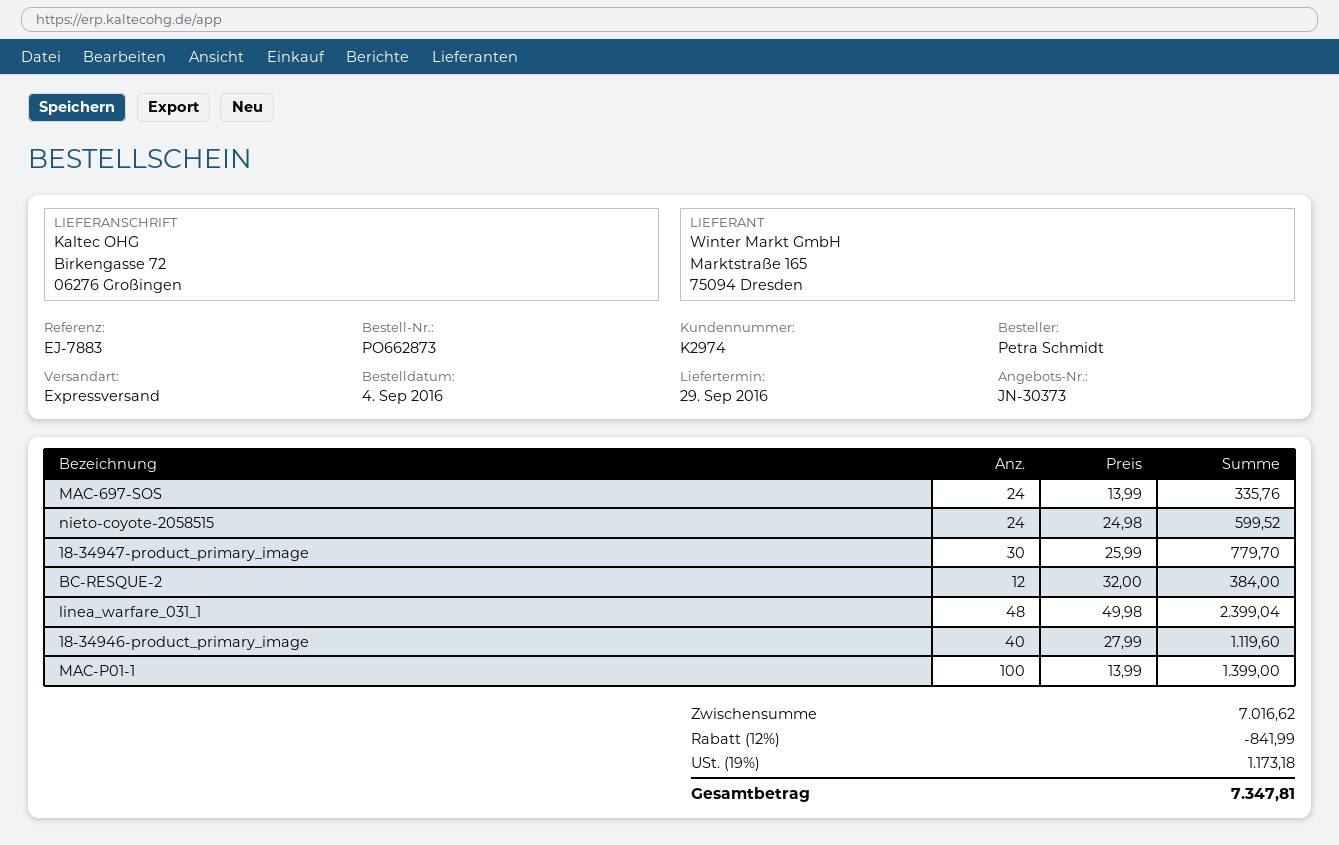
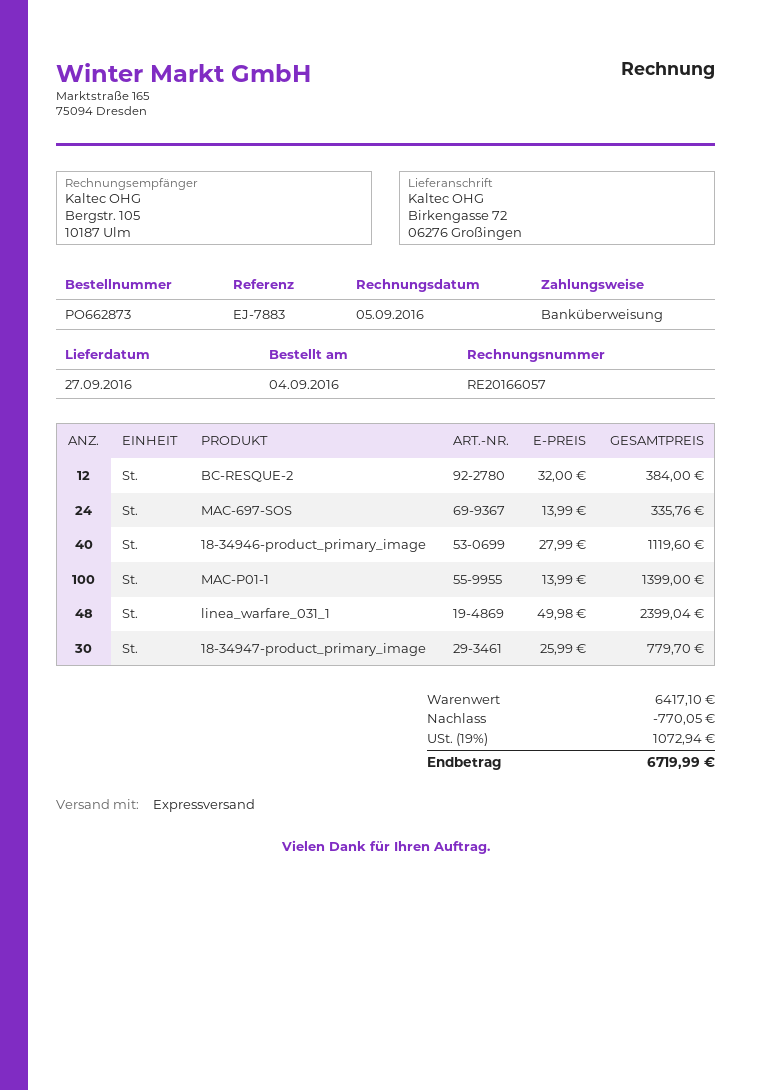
delivery date: 2016-09-29 -> 2016-09-27
nieto-coyote-2058515: 24 x 24.98 = 599.52 -> none
subtotal: 7016.62 -> 6417.10
discount: 841.99 -> 770.05
tax: 19% = 1173.18 -> 19% = 1072.94
total: 7347.81 -> 6719.99

